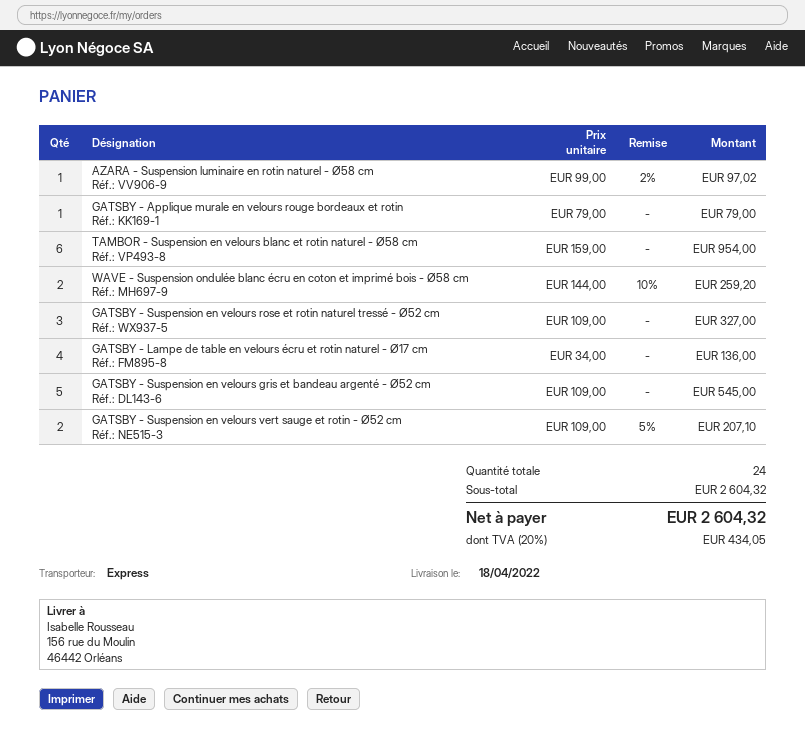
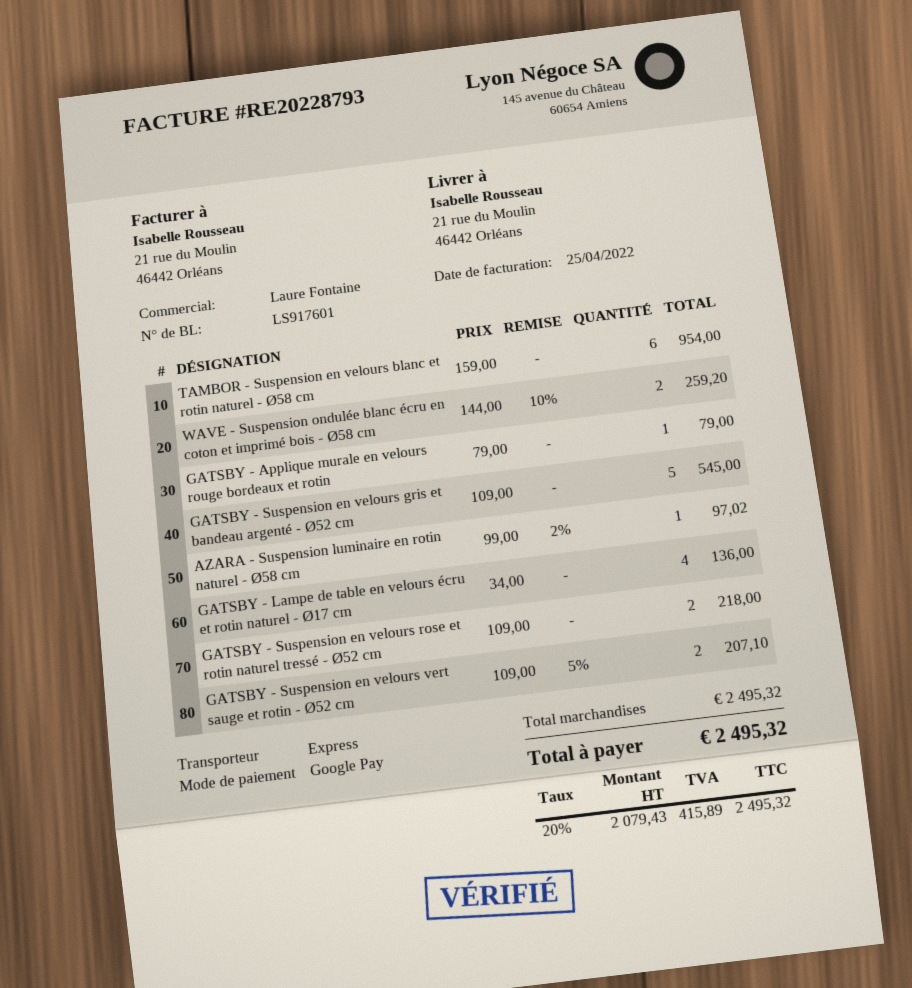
ship to: 156 rue du Moulin, 46442 Orléans -> 21 rue du Moulin, 46442 Orléans
GATSBY - Suspension en velours rose et rotin naturel tressé - Ø52 cm: 3 x 109.00 = 327.00 -> 2 x 109.00 = 218.00
subtotal: 2604.32 -> 2495.32
tax: 20% = 434.05 -> 20% = 415.89
total: 2604.32 -> 2495.32

